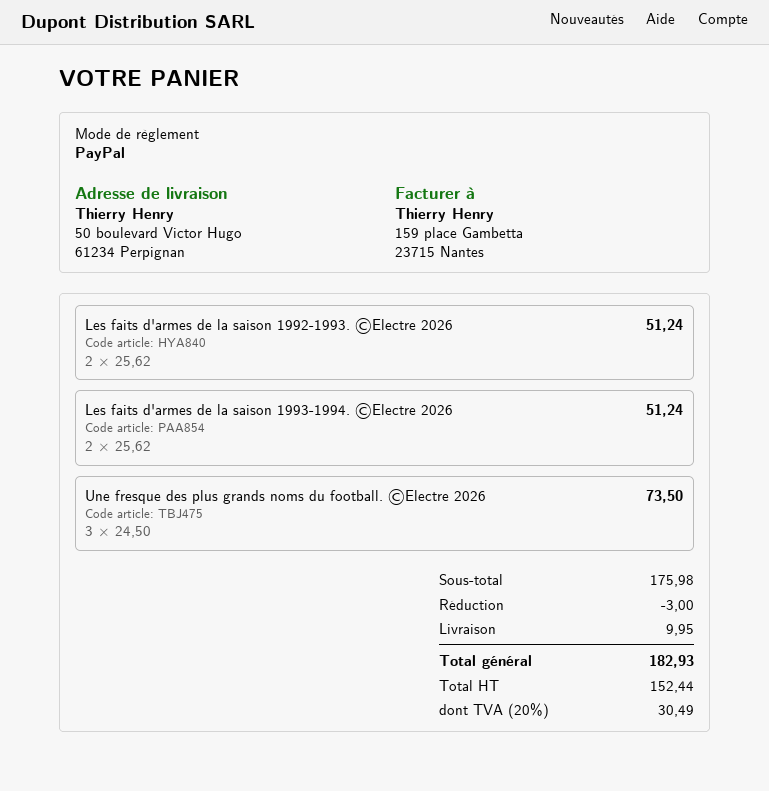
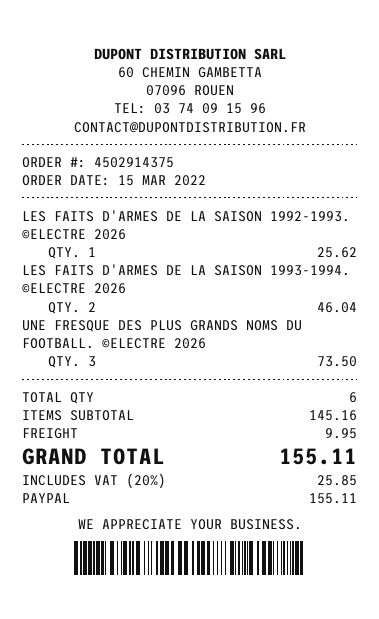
Les faits d'armes de la saison 1992-1993. ©Electre 2026: 2 for 51.24 -> 1 for 25.62
Les faits d'armes de la saison 1993-1994. ©Electre 2026: 2 for 51.24 -> 2 for 46.04
subtotal: 175.98 -> 145.16
discount: 3.00 -> none
tax: 20% = 30.49 -> 20% = 25.85
total: 182.93 -> 155.11

